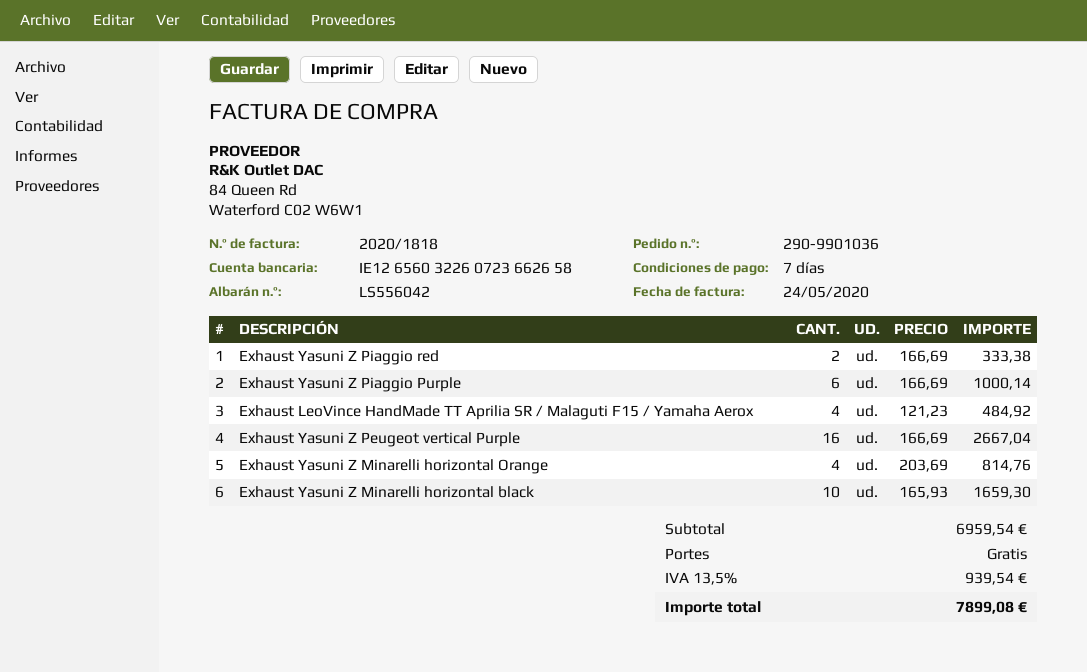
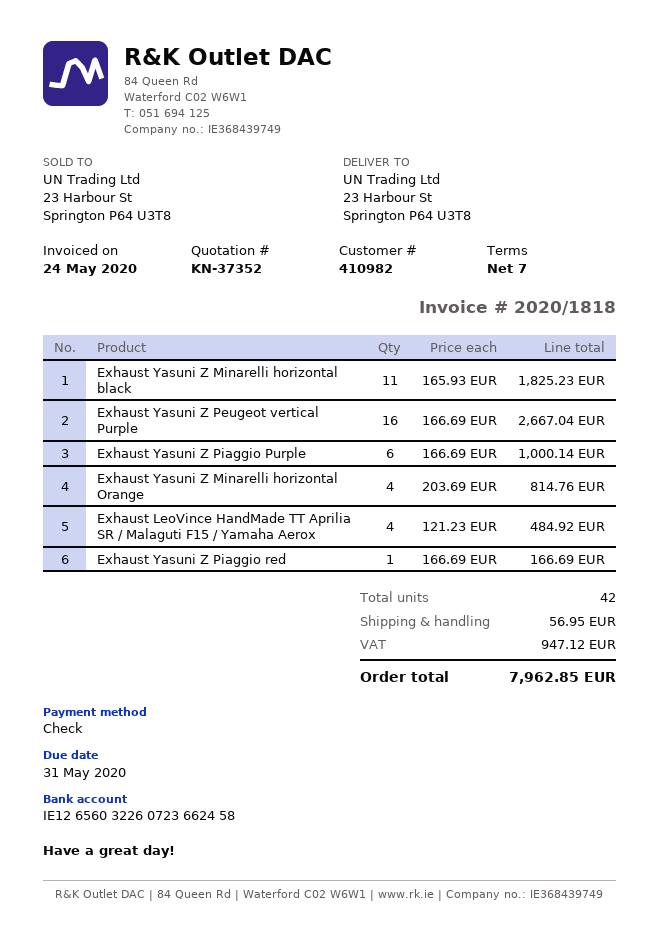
bank account: IE12656032260723662658 -> IE12656032260723662458
Exhaust Yasuni Z Piaggio red: 2 x 166.69 = 333.38 -> 1 x 166.69 = 166.69
Exhaust Yasuni Z Minarelli horizontal black: 10 x 165.93 = 1659.30 -> 11 x 165.93 = 1825.23
shipping: 0.00 -> 56.95
tax: 939.54 -> 947.12
total: 7899.08 -> 7962.85

